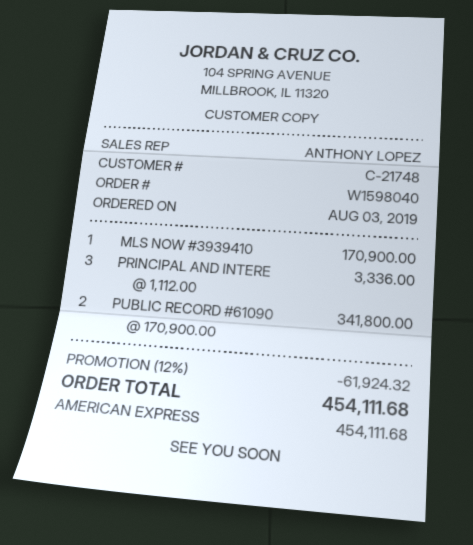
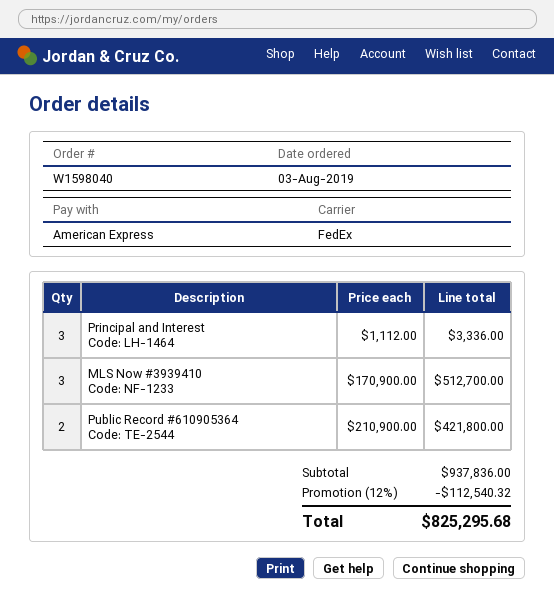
MLS NOW #3939410: 1 x 170900.00 = 170900.00 -> 3 x 170900.00 = 512700.00
PUBLIC RECORD #61090: 2 x 170900.00 = 341800.00 -> 2 x 210900.00 = 421800.00
discount: 12% = 61924.32 -> 12% = 112540.32
total: 454111.68 -> 825295.68

